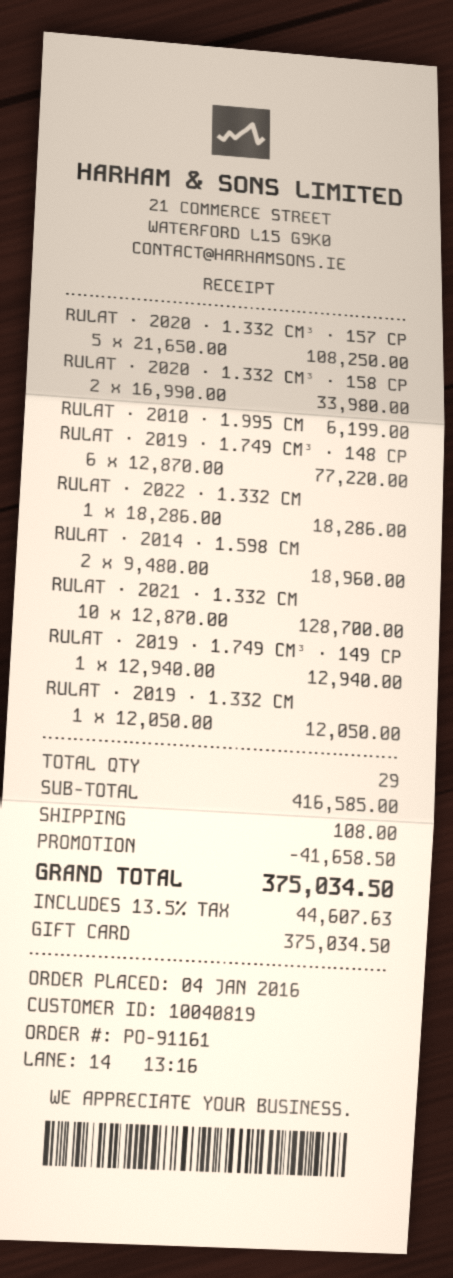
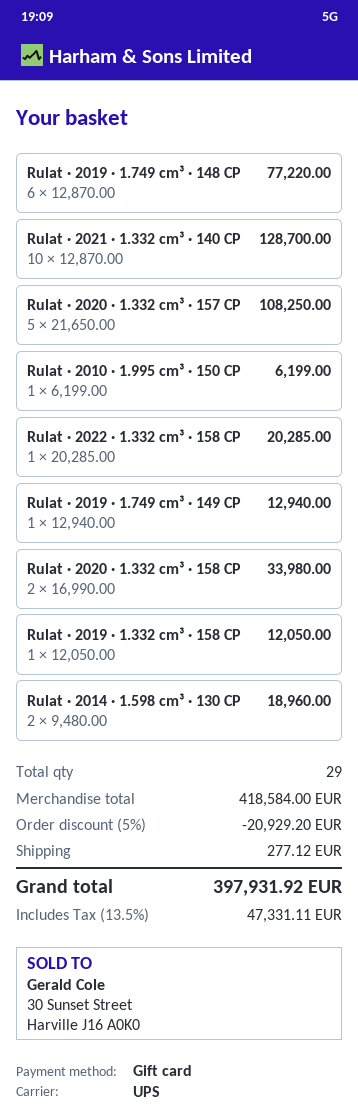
RULAT · 2022 · 1.332 CM: 1 x 18286.00 = 18286.00 -> 1 x 20285.00 = 20285.00
subtotal: 416585.00 -> 418584.00
discount: 41658.50 -> 20929.20
shipping: 108.00 -> 277.12
tax: 13.5% = 44607.63 -> 13.5% = 47331.11
total: 375034.50 -> 397931.92

